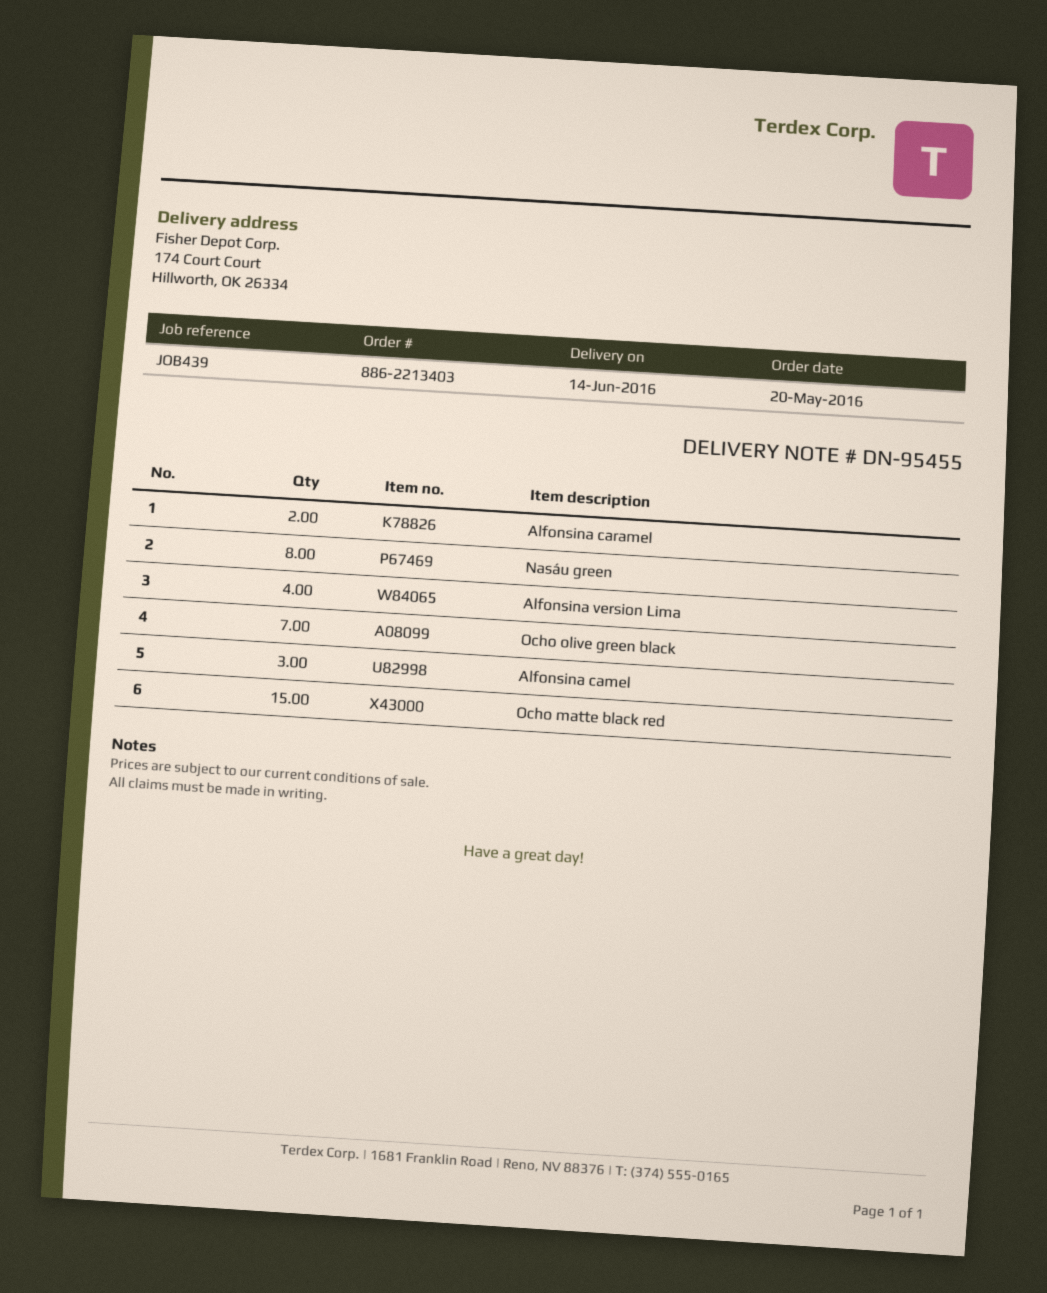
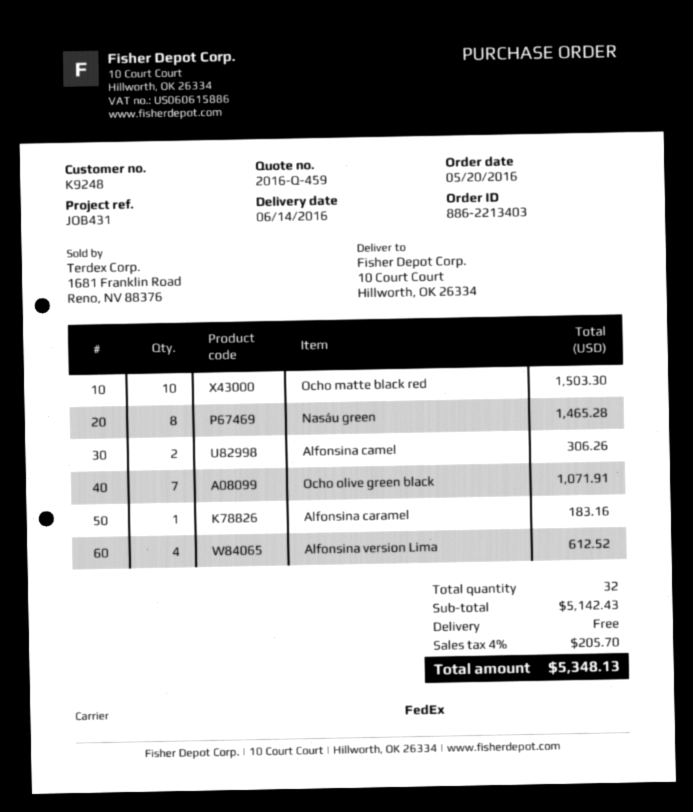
reference: JOB439 -> JOB431
ship to: 174 Court Court, Hillworth, OK 26334 -> 10 Court Court, Hillworth, OK 26334
Alfonsina caramel: 2 -> 1
Alfonsina camel: 3 -> 2
Ocho matte black red: 15 -> 10

